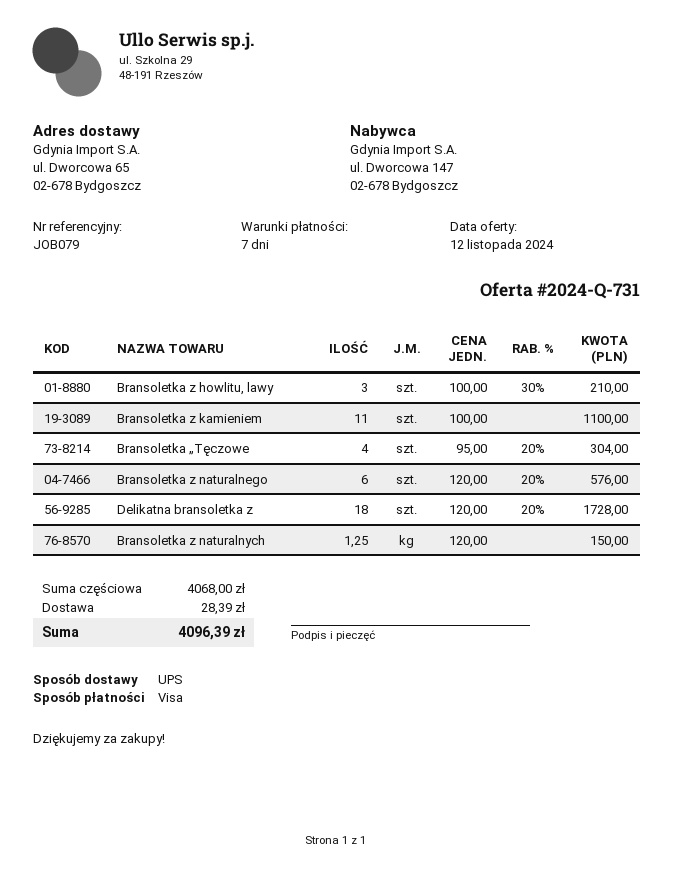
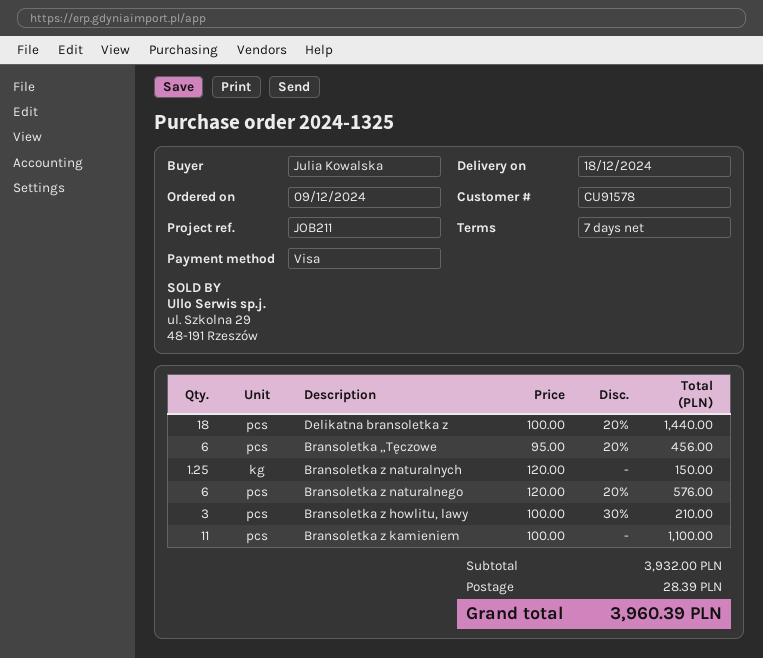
reference: JOB079 -> JOB211
Bransoletka „Tęczowe: 4 x 95.00 - 20% = 304.00 -> 6 x 95.00 - 20% = 456.00
Delikatna bransoletka z: 18 x 120.00 - 20% = 1728.00 -> 18 x 100.00 - 20% = 1440.00
subtotal: 4068.00 -> 3932.00
total: 4096.39 -> 3960.39

